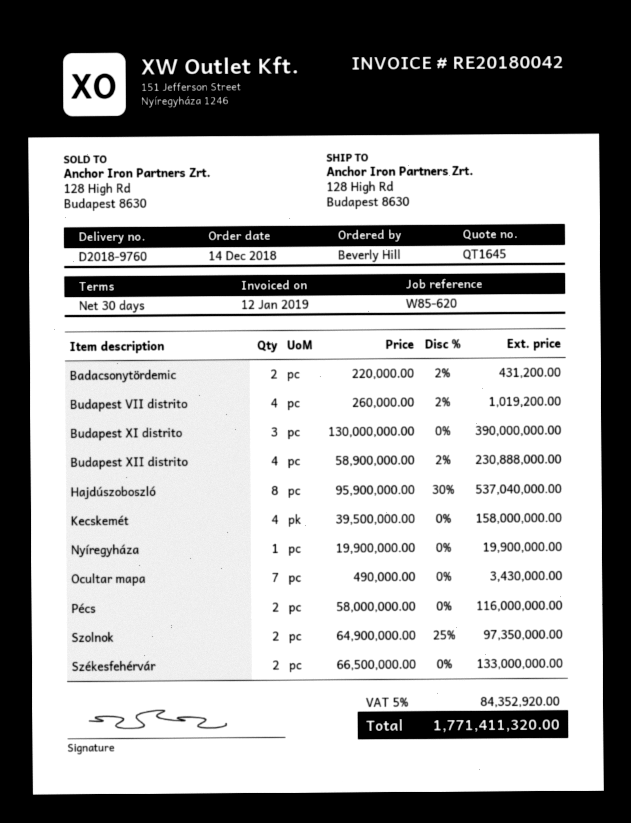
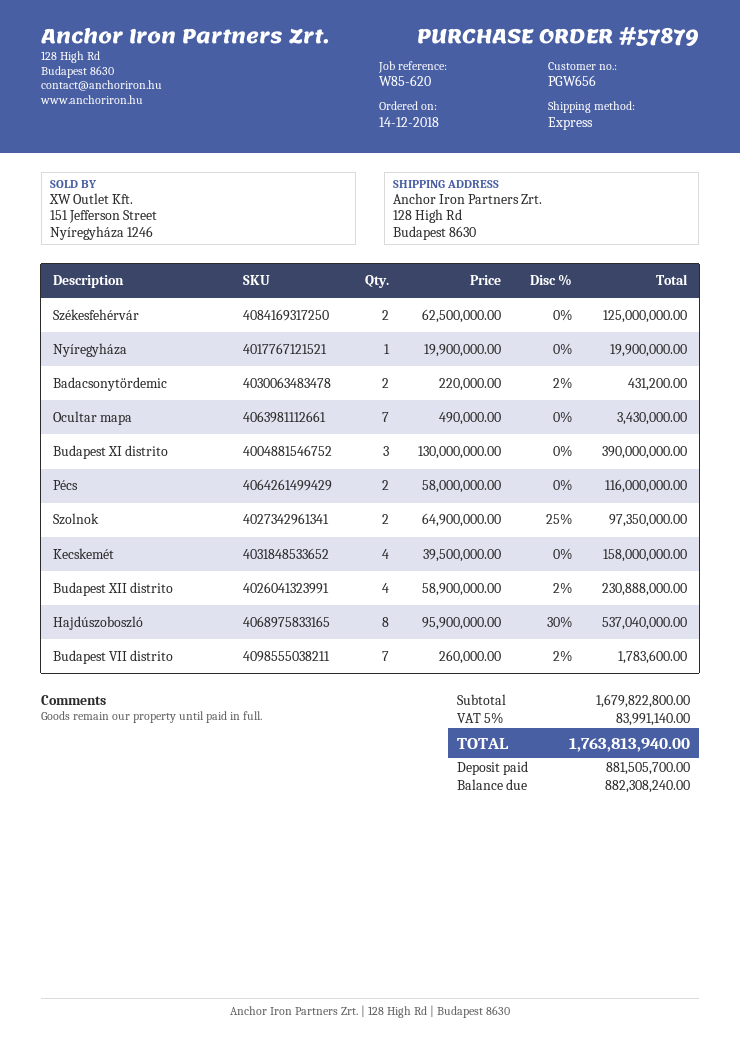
Budapest VII distrito: 4 x 260000.00 - 2% = 1019200.00 -> 7 x 260000.00 - 2% = 1783600.00
Székesfehérvár: 2 x 66500000.00 = 133000000.00 -> 2 x 62500000.00 = 125000000.00
tax: 5% = 84352920.00 -> 5% = 83991140.00
total: 1771411320.00 -> 1763813940.00

